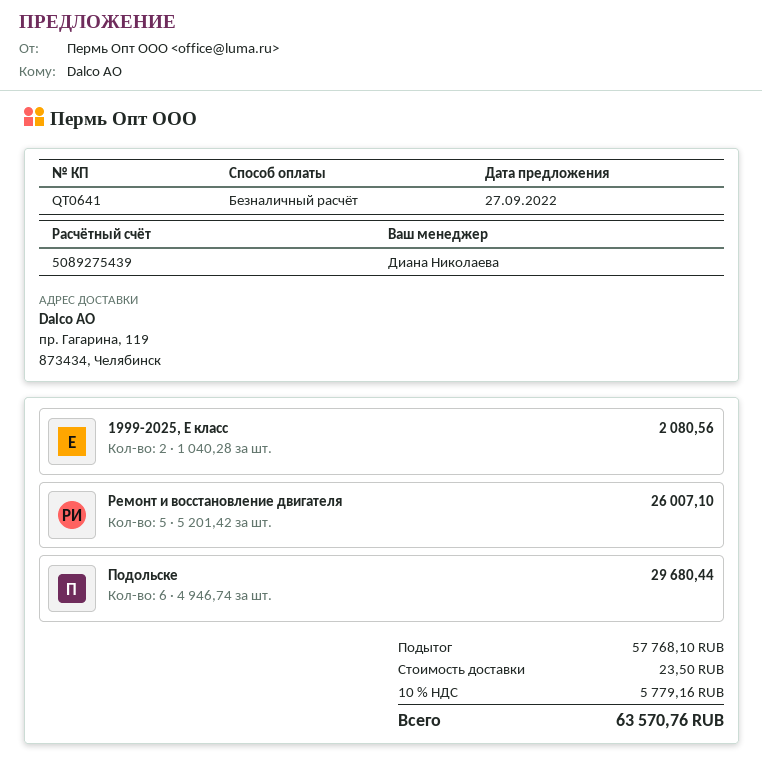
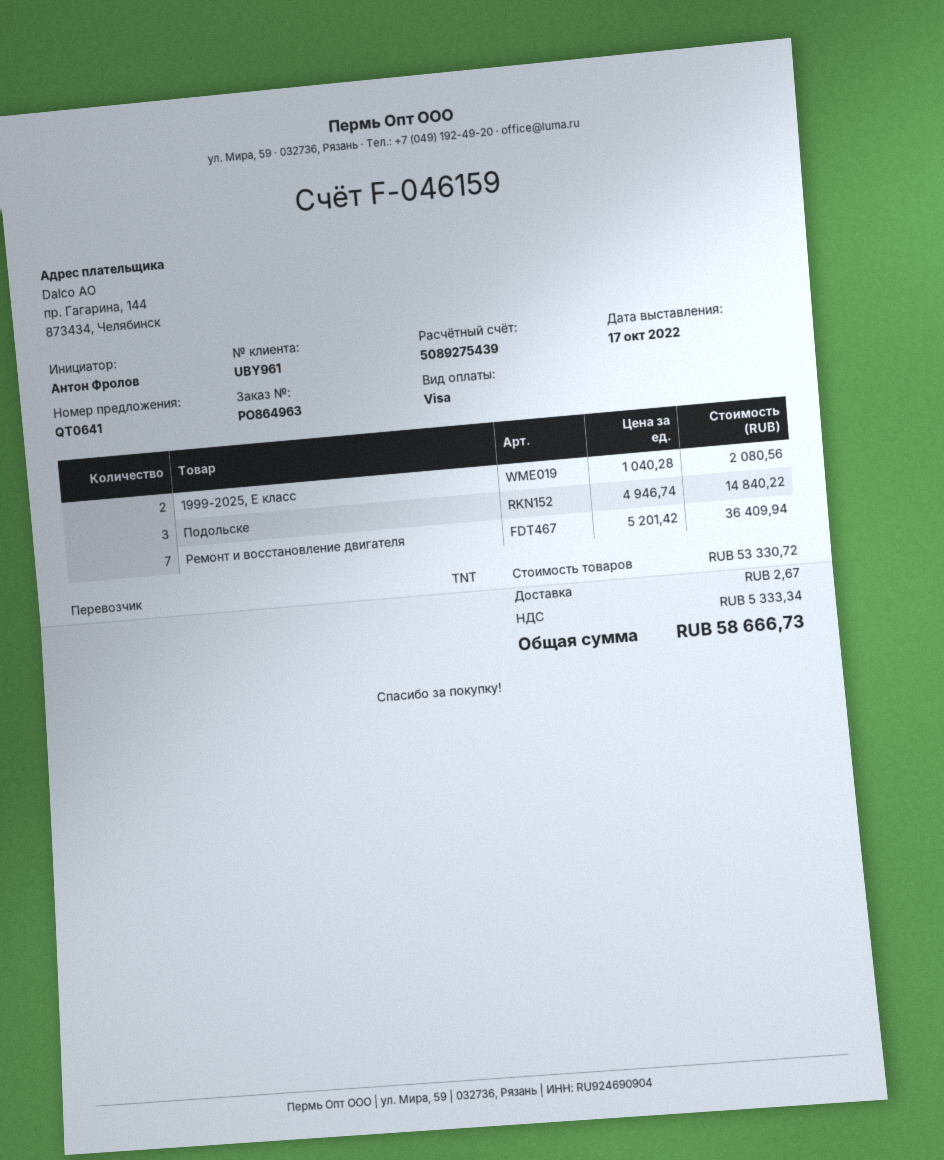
payment method: bank transfer -> Visa
Ремонт и восстановление двигателя: 5 x 5201.42 = 26007.10 -> 7 x 5201.42 = 36409.94
Подольске: 6 x 4946.74 = 29680.44 -> 3 x 4946.74 = 14840.22
subtotal: 57768.10 -> 53330.72
shipping: 23.50 -> 2.67
tax: 5779.16 -> 5333.34
total: 63570.76 -> 58666.73

